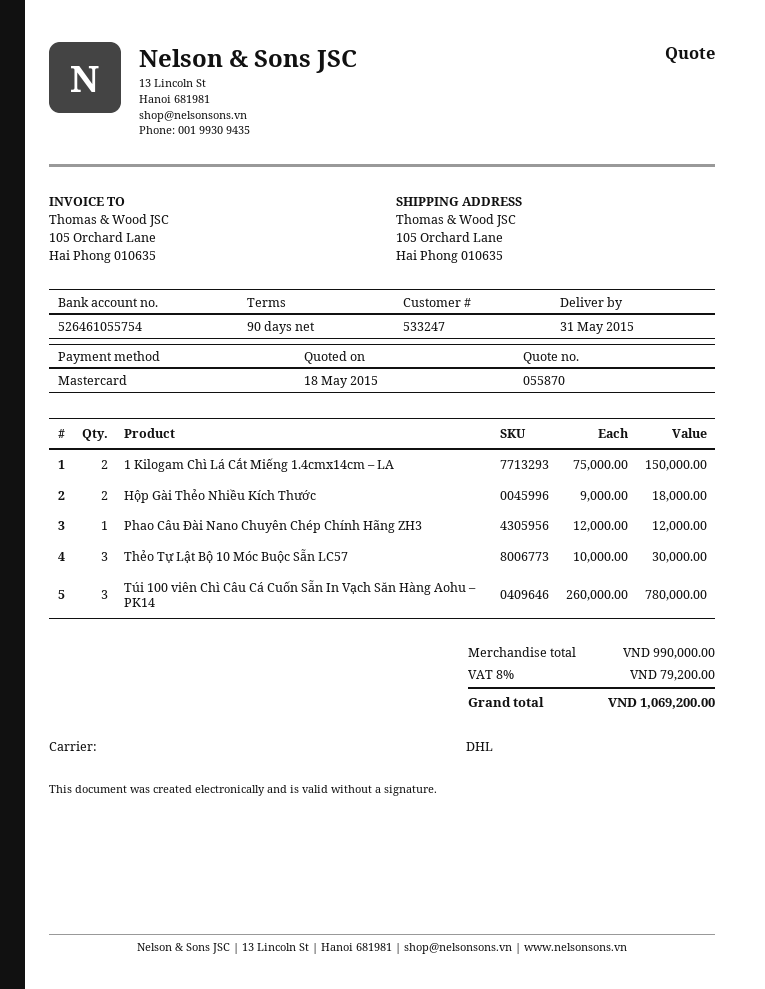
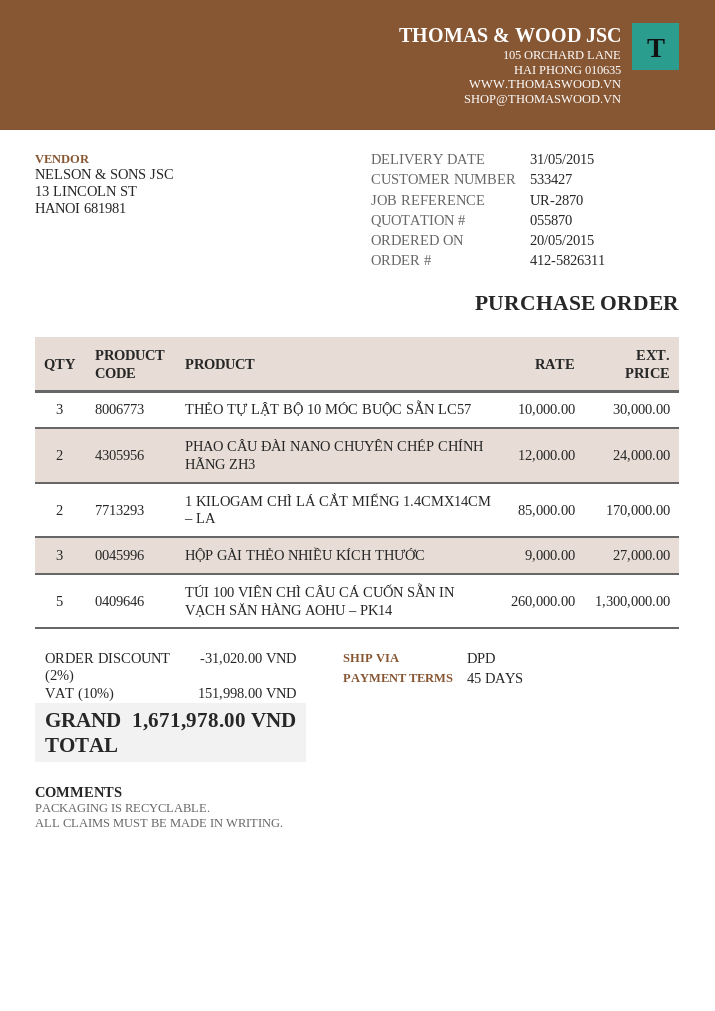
payment terms: 90 days -> 45 days
customer number: 533247 -> 533427
shipping method: DHL -> DPD
1 Kilogam Chì Lá Cắt Miếng 1.4cmx14cm – LA: 2 x 75000.00 = 150000.00 -> 2 x 85000.00 = 170000.00
Hộp Gài Thẻo Nhiều Kích Thước: 2 x 9000.00 = 18000.00 -> 3 x 9000.00 = 27000.00
Phao Câu Đài Nano Chuyên Chép Chính Hãng ZH3: 1 x 12000.00 = 12000.00 -> 2 x 12000.00 = 24000.00
Túi 100 viên Chì Câu Cá Cuốn Sẵn In Vạch Săn Hàng Aohu – PK14: 3 x 260000.00 = 780000.00 -> 5 x 260000.00 = 1300000.00
discount: none -> 2% = 31020.00
tax: 8% = 79200.00 -> 10% = 151998.00
total: 1069200.00 -> 1671978.00

